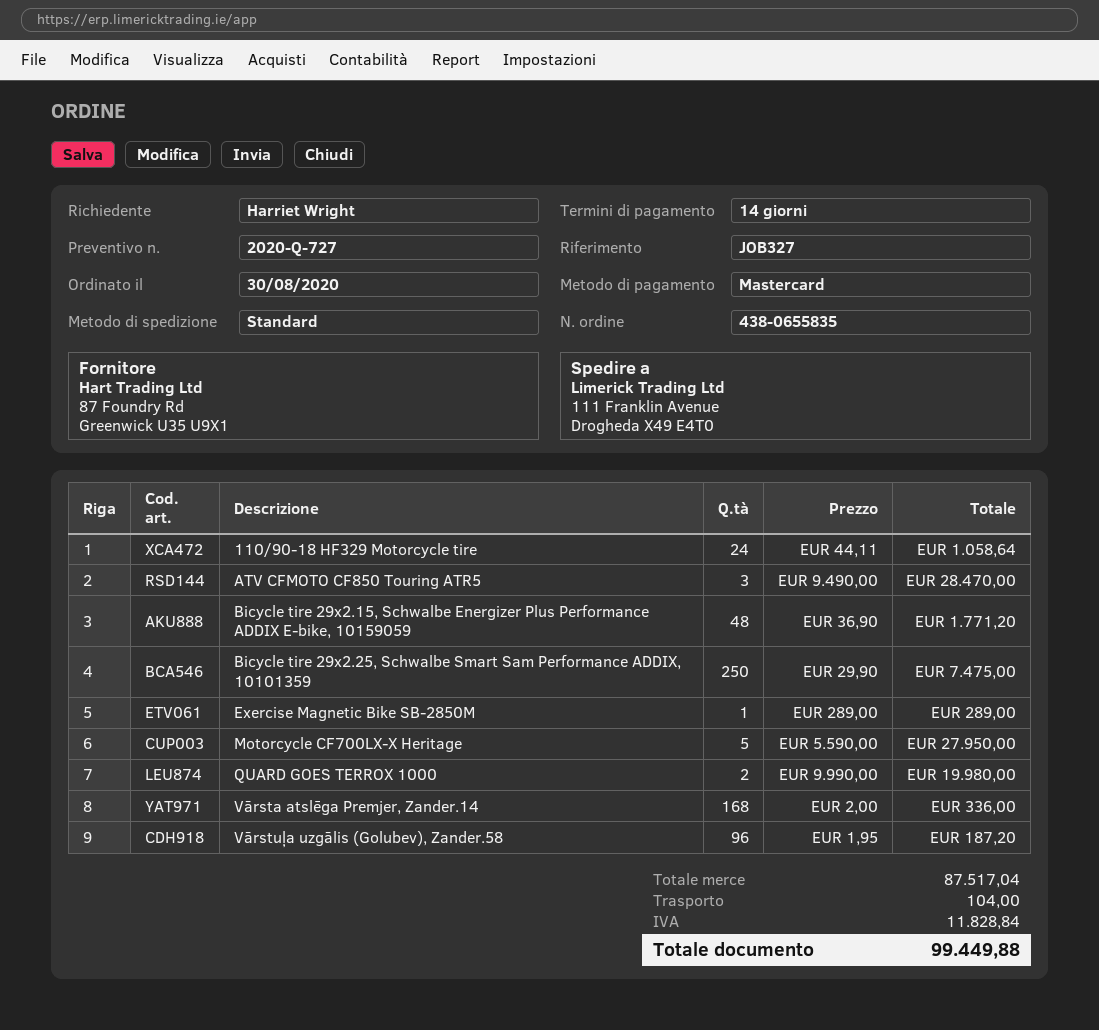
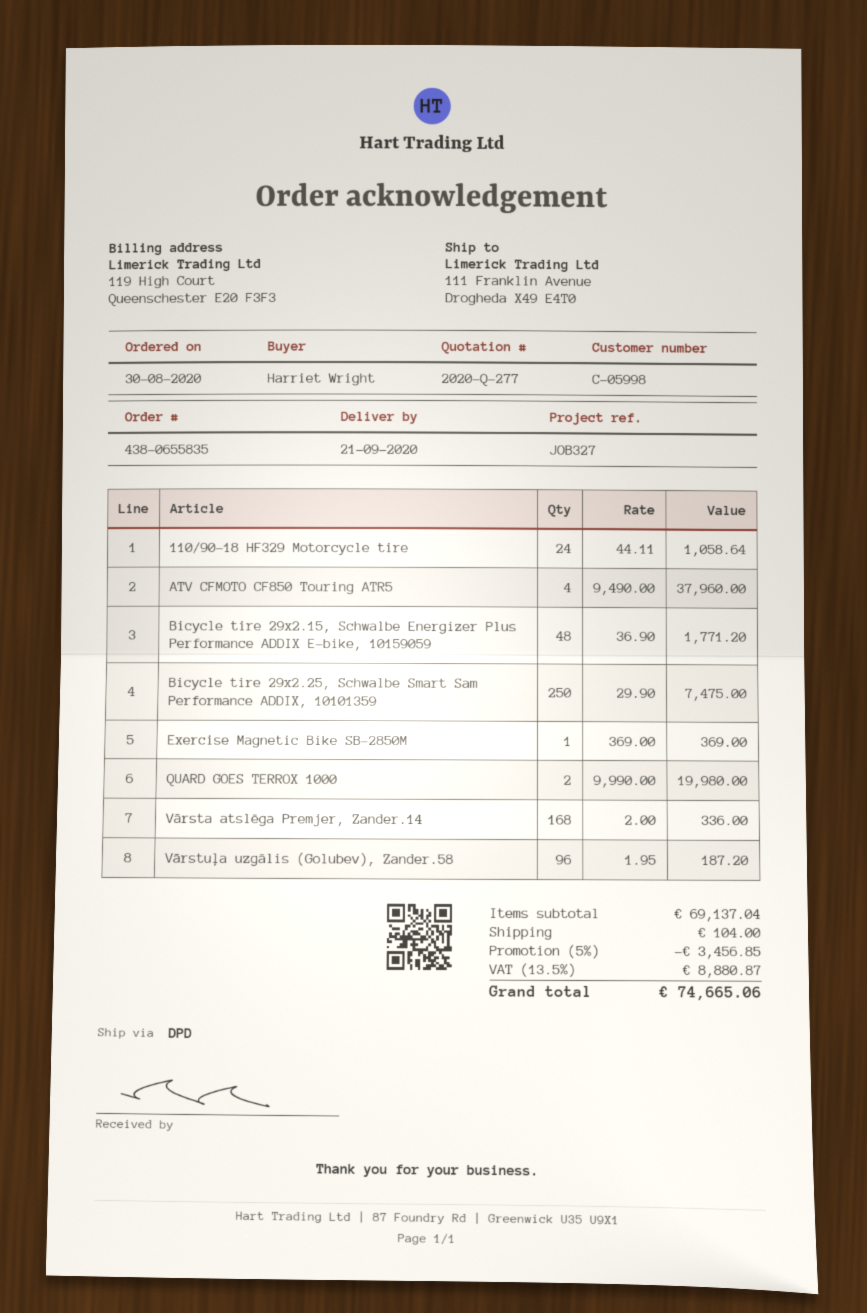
quote number: 2020-Q-727 -> 2020-Q-277
shipping method: standard -> DPD
ATV CFMOTO CF850 Touring ATR5: 3 x 9490.00 = 28470.00 -> 4 x 9490.00 = 37960.00
Exercise Magnetic Bike SB-2850M: 1 x 289.00 = 289.00 -> 1 x 369.00 = 369.00
Motorcycle CF700LX-X Heritage: 5 x 5590.00 = 27950.00 -> none
subtotal: 87517.04 -> 69137.04
discount: none -> 5% = 3456.85
tax: 11828.84 -> 8880.87
total: 99449.88 -> 74665.06

